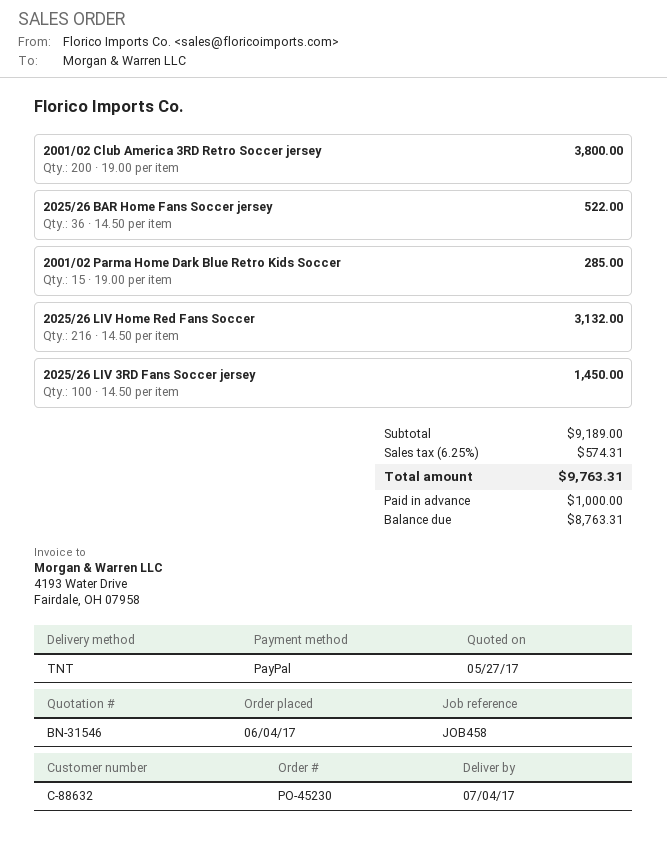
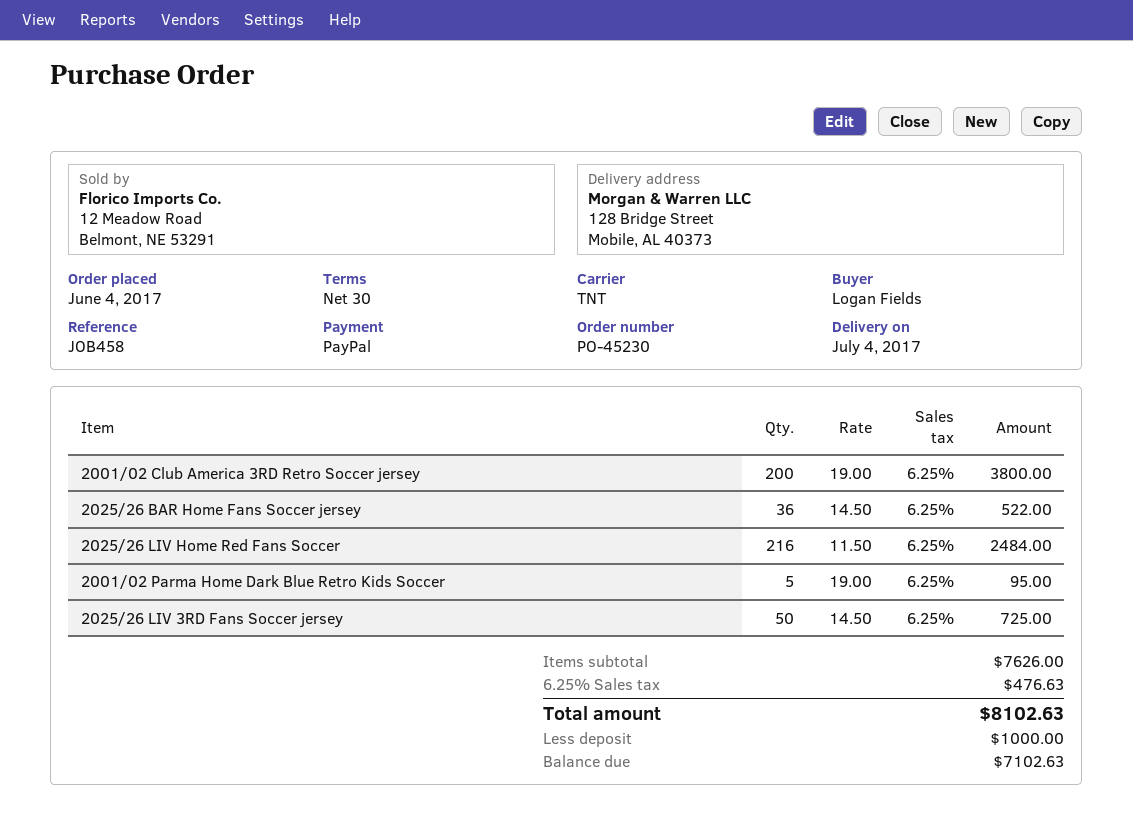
2001/02 Parma Home Dark Blue Retro Kids Soccer: 15 x 19.00 = 285.00 -> 5 x 19.00 = 95.00
2025/26 LIV Home Red Fans Soccer: 216 x 14.50 = 3132.00 -> 216 x 11.50 = 2484.00
2025/26 LIV 3RD Fans Soccer jersey: 100 x 14.50 = 1450.00 -> 50 x 14.50 = 725.00
subtotal: 9189.00 -> 7626.00
tax: 6.25% = 574.31 -> 6.25% = 476.63
total: 9763.31 -> 8102.63
balance: 8763.31 -> 7102.63

